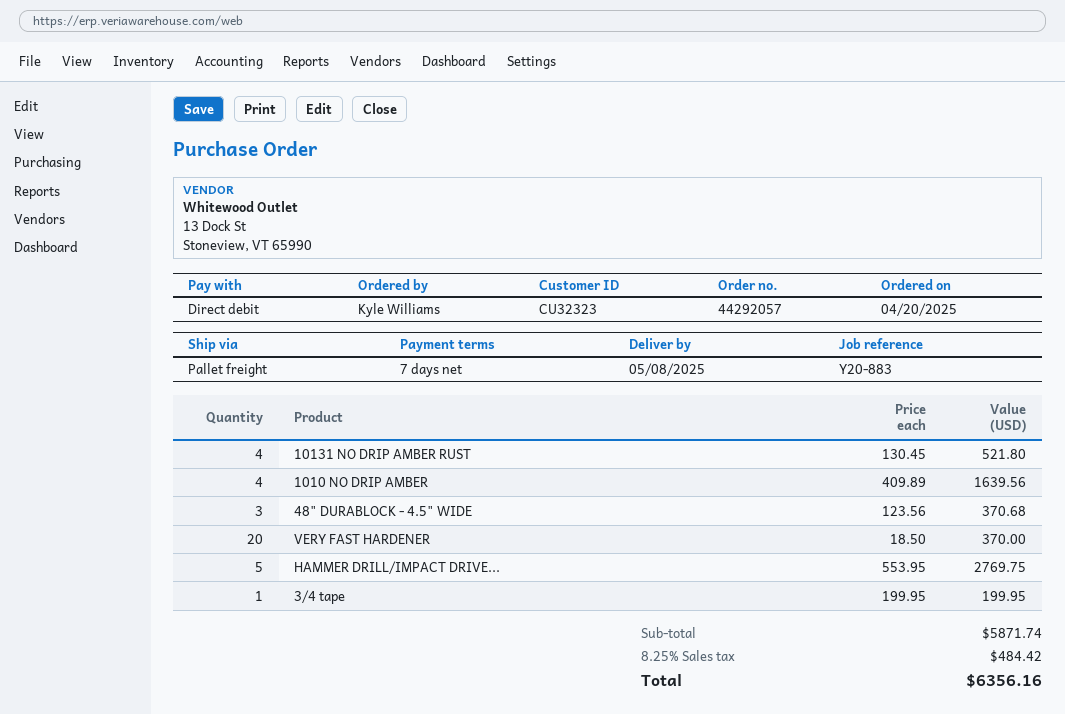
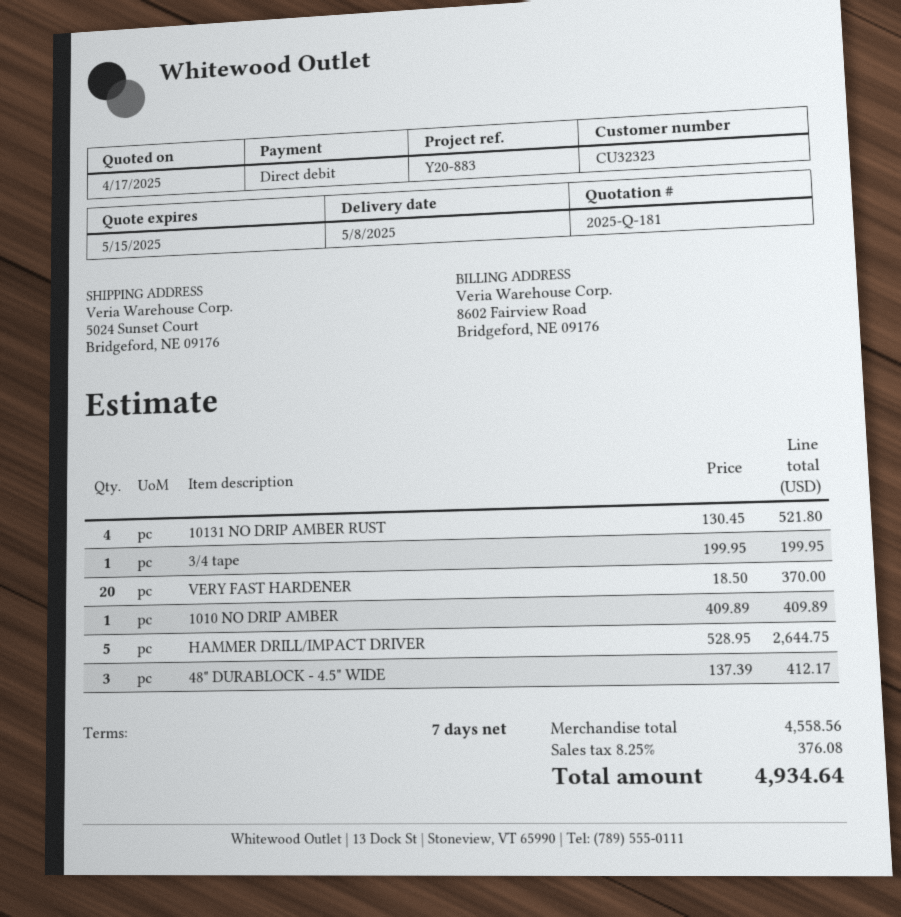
1010 NO DRIP AMBER: 4 x 409.89 = 1639.56 -> 1 x 409.89 = 409.89
48" DURABLOCK - 4.5" WIDE: 3 x 123.56 = 370.68 -> 3 x 137.39 = 412.17
HAMMER DRILL/IMPACT DRIVE...: 5 x 553.95 = 2769.75 -> 5 x 528.95 = 2644.75
subtotal: 5871.74 -> 4558.56
tax: 8.25% = 484.42 -> 8.25% = 376.08
total: 6356.16 -> 4934.64

